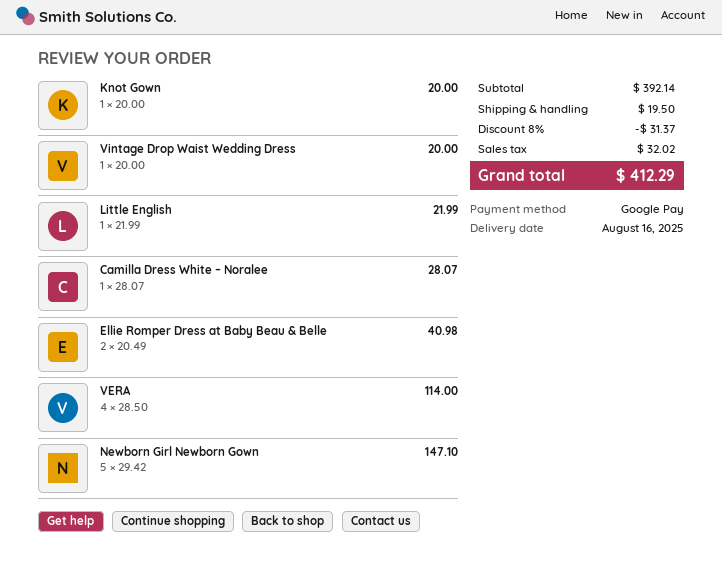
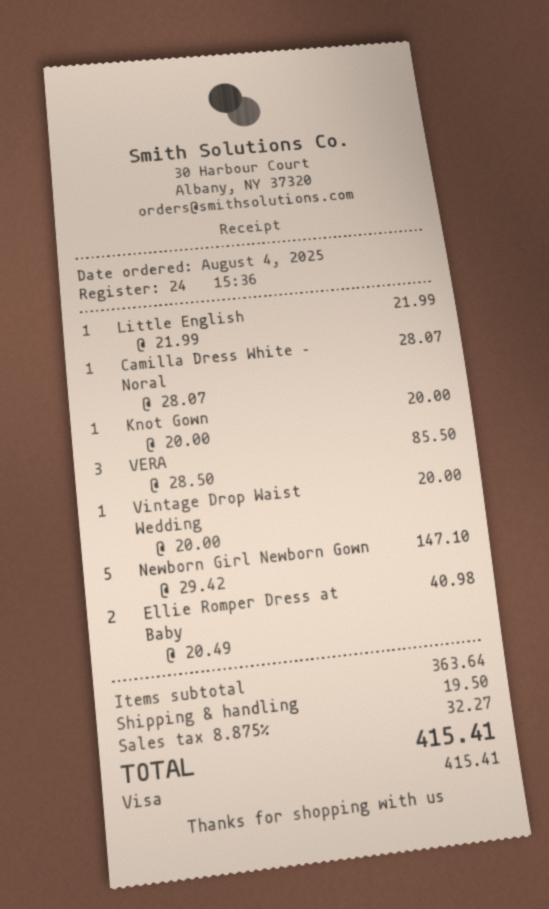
payment method: Google Pay -> Visa
VERA: 4 x 28.50 = 114.00 -> 3 x 28.50 = 85.50
subtotal: 392.14 -> 363.64
discount: 8% = 31.37 -> none
tax: 32.02 -> 32.27
total: 412.29 -> 415.41

